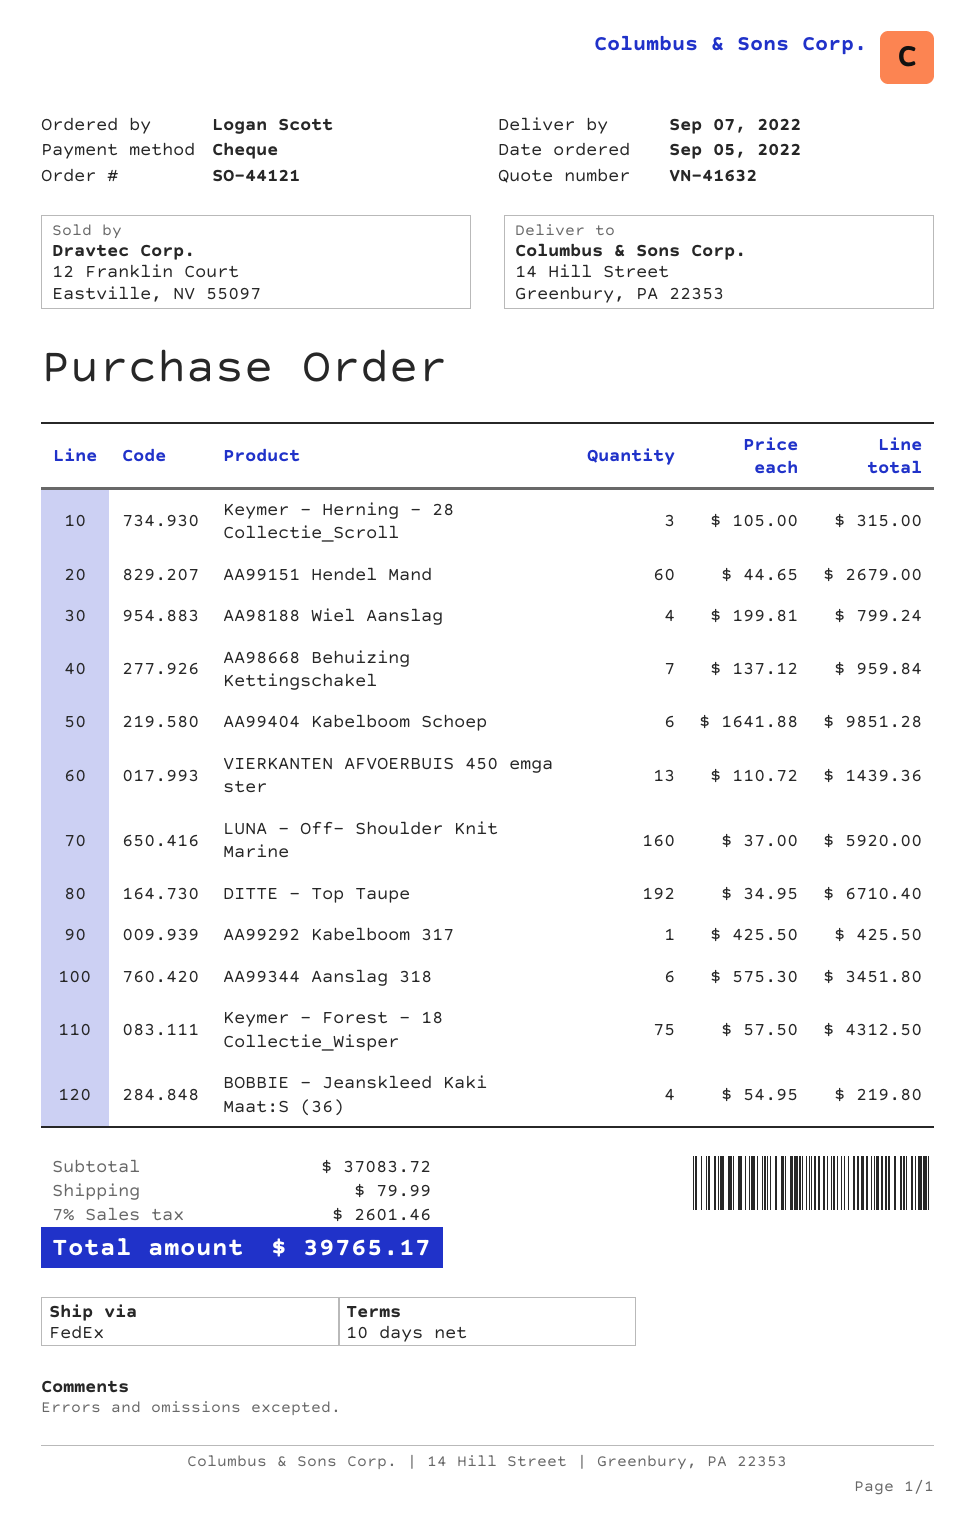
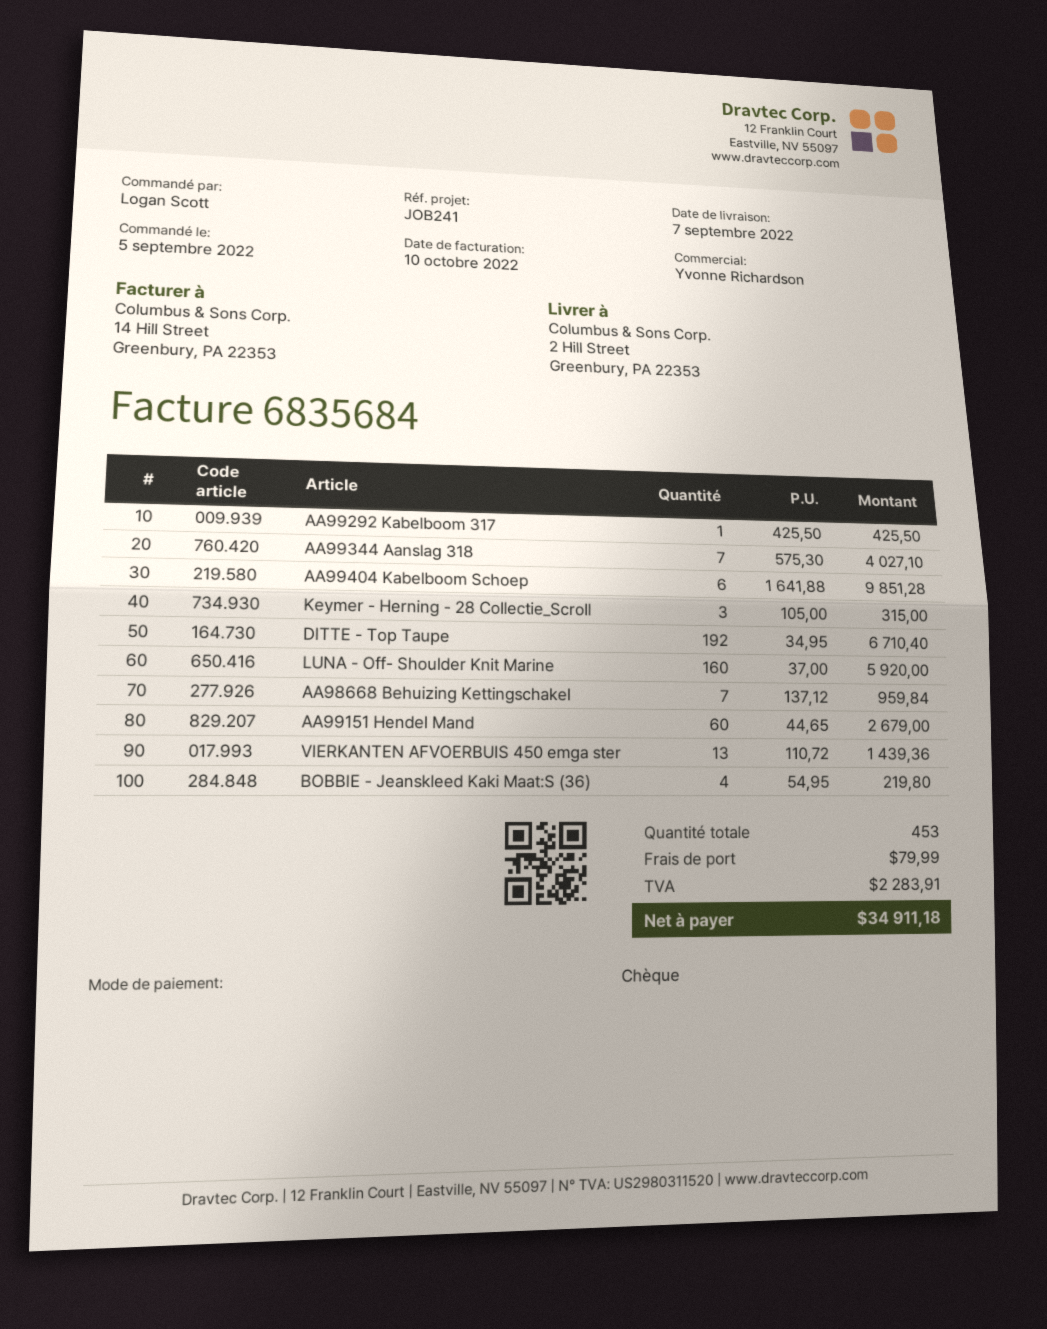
ship to: 14 Hill Street, Greenbury, PA 22353 -> 2 Hill Street, Greenbury, PA 22353
AA98188 Wiel Aanslag: 4 x 199.81 = 799.24 -> none
AA99344 Aanslag 318: 6 x 575.30 = 3451.80 -> 7 x 575.30 = 4027.10
Keymer - Forest - 18 Collectie_Wisper: 75 x 57.50 = 4312.50 -> none
tax: 2601.46 -> 2283.91
total: 39765.17 -> 34911.18

